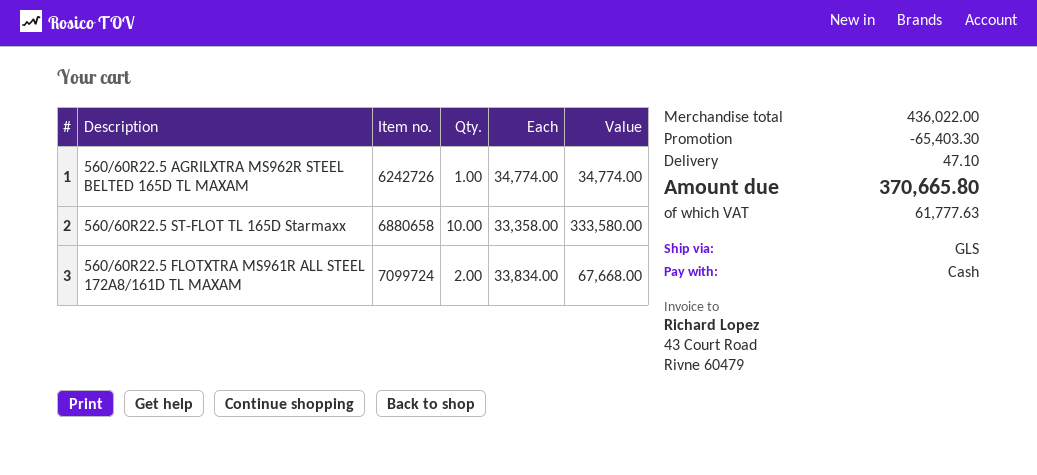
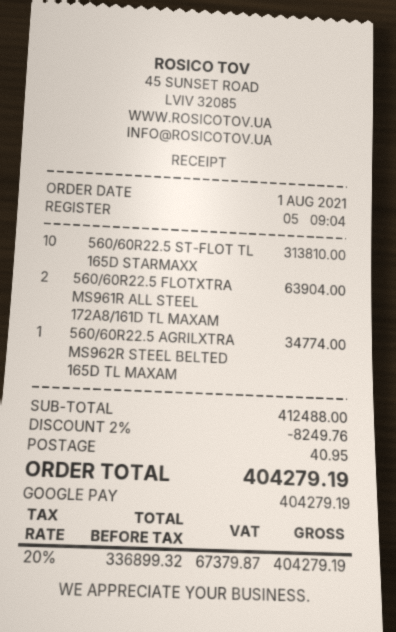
payment method: cash -> Google Pay
560/60R22.5 ST-FLOT TL 165D Starmaxx: 10 for 333580.00 -> 10 for 313810.00
560/60R22.5 FLOTXTRA MS961R ALL STEEL 172A8/161D TL MAXAM: 2 for 67668.00 -> 2 for 63904.00
subtotal: 436022.00 -> 412488.00
discount: 65403.30 -> 8249.76
shipping: 47.10 -> 40.95
tax: 61777.63 -> 67379.87
total: 370665.80 -> 404279.19

